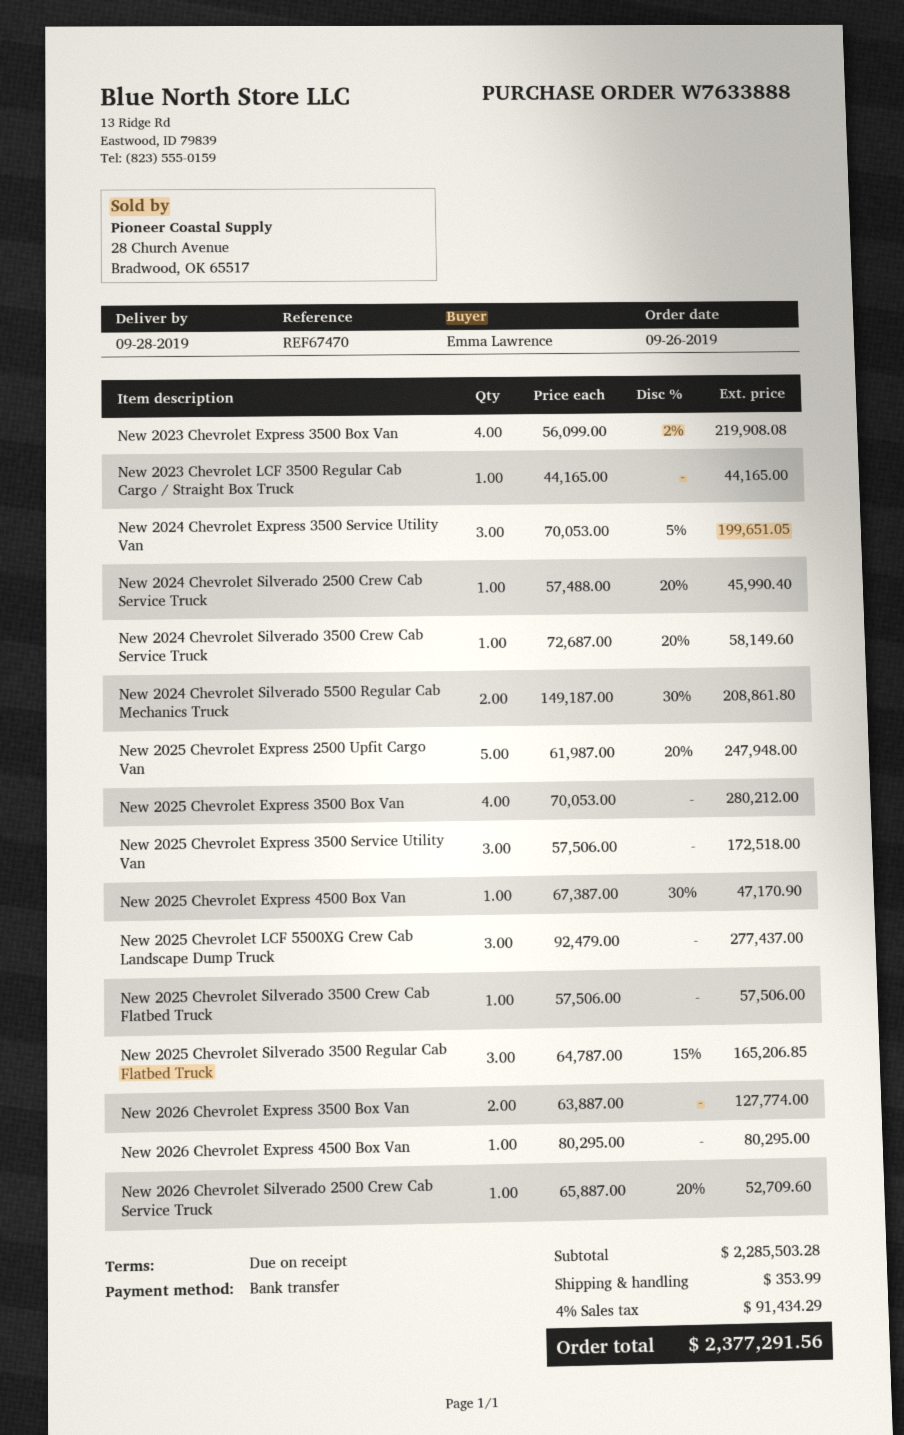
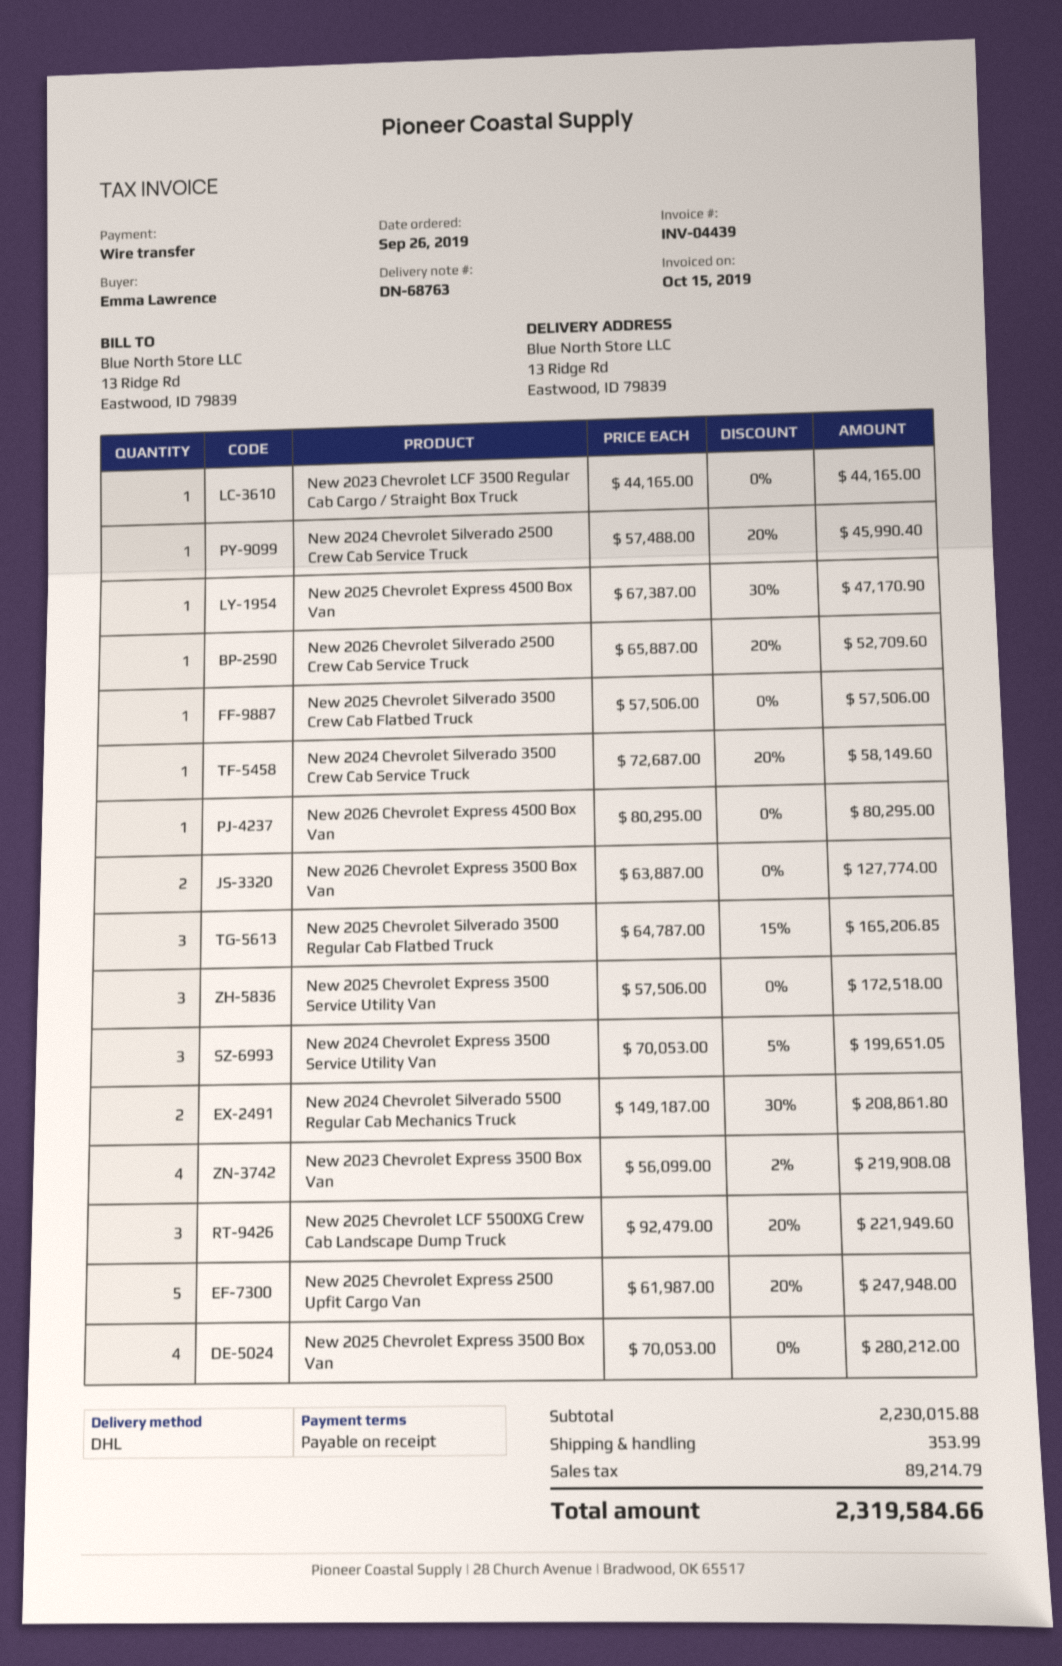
New 2025 Chevrolet LCF 5500XG Crew Cab Landscape Dump Truck: 3 x 92479.00 = 277437.00 -> 3 x 92479.00 - 20% = 221949.60
subtotal: 2285503.28 -> 2230015.88
tax: 91434.29 -> 89214.79
total: 2377291.56 -> 2319584.66

